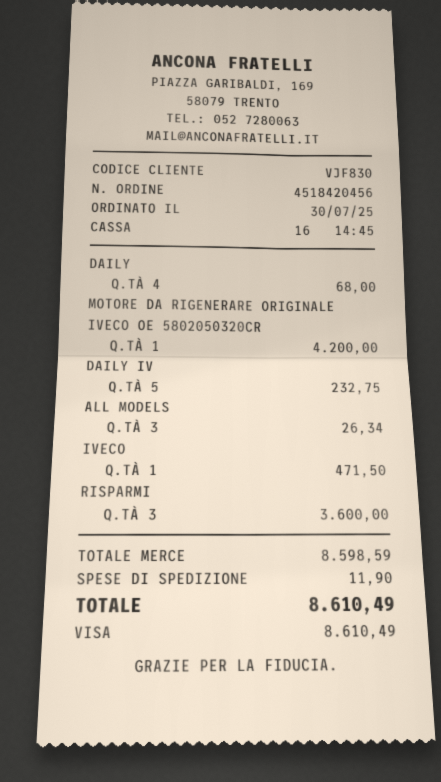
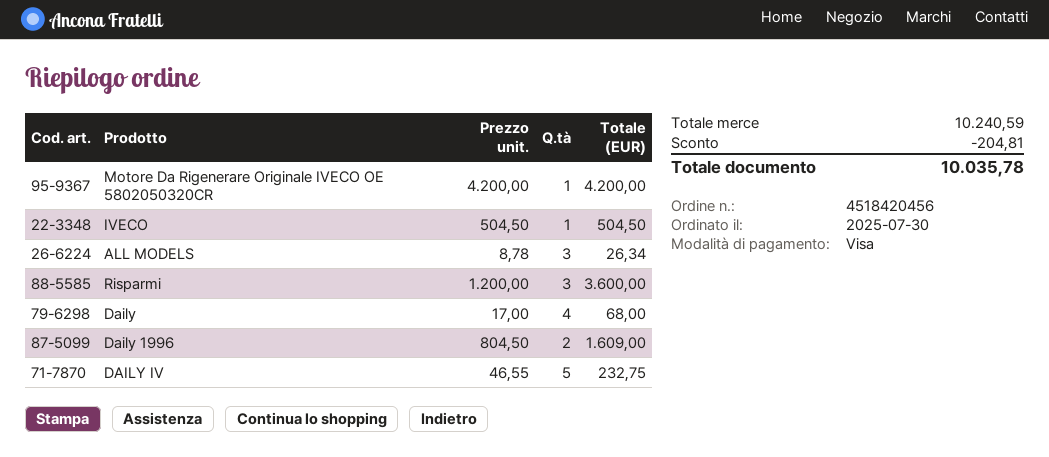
IVECO: 1 for 471.50 -> 1 for 504.50
Daily 1996: none -> 2 for 1609.00
subtotal: 8598.59 -> 10240.59
discount: none -> 204.81
shipping: 11.90 -> none
total: 8610.49 -> 10035.78

